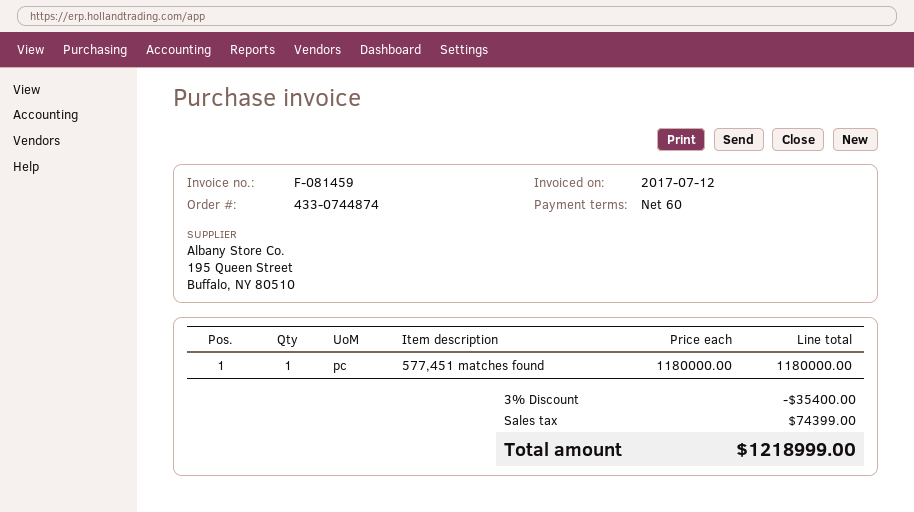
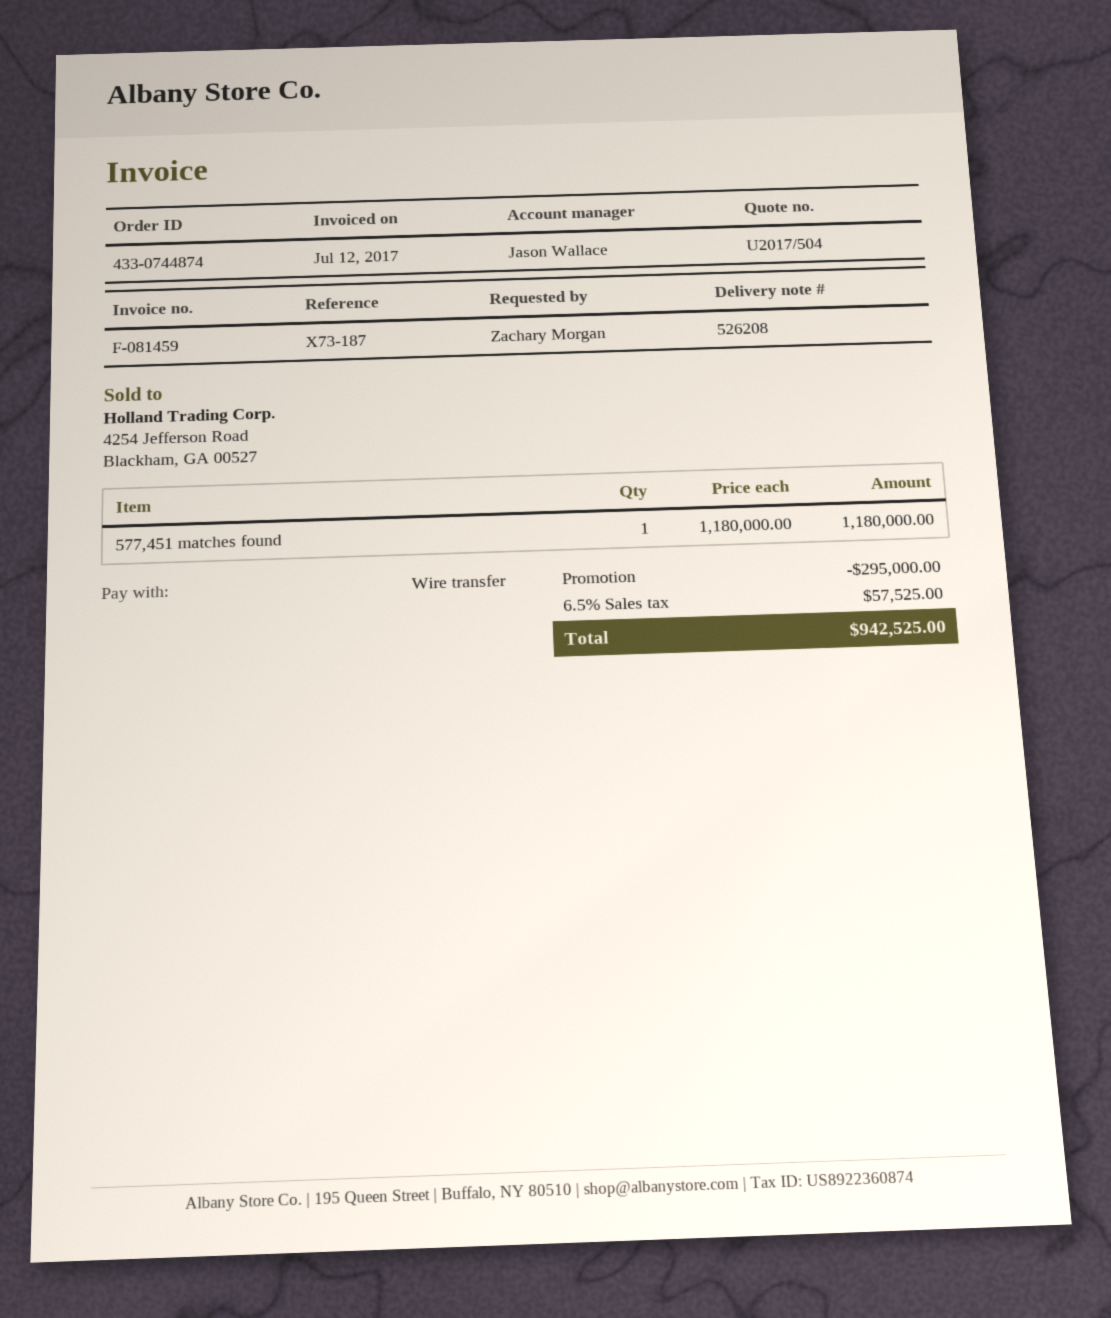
discount: 35400.00 -> 295000.00
tax: 74399.00 -> 57525.00
total: 1218999.00 -> 942525.00

